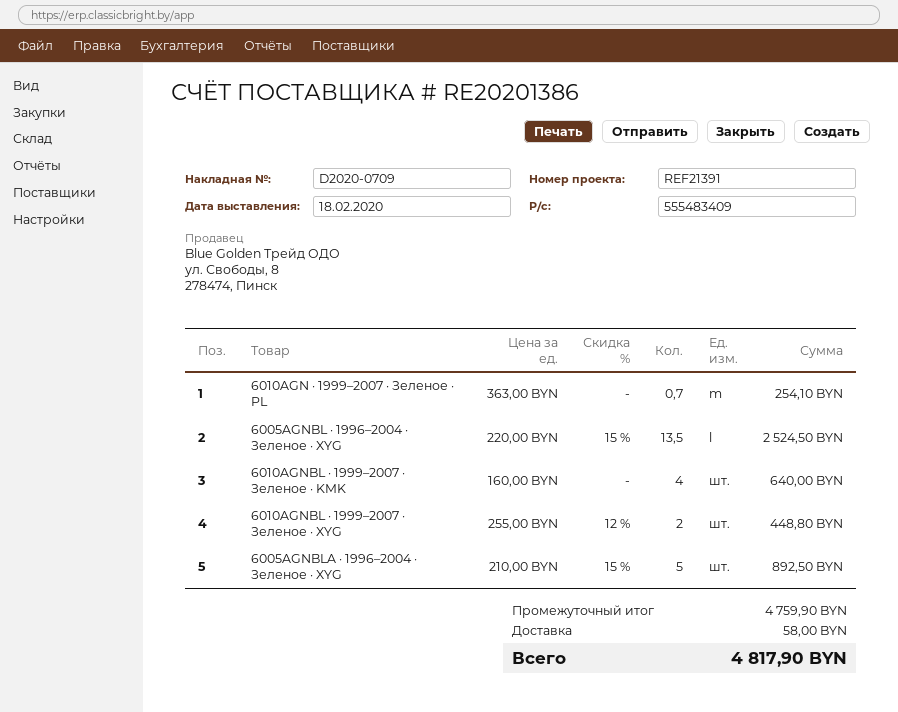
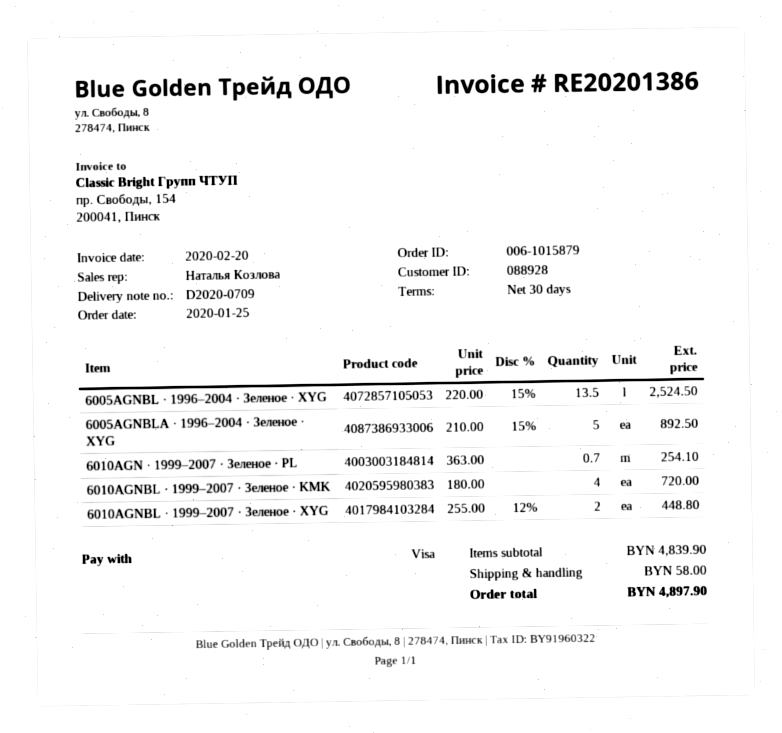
invoice date: 2020-02-18 -> 2020-02-20
6010AGNBL · 1999–2007 · Зеленое · KMK: 4 x 160.00 = 640.00 -> 4 x 180.00 = 720.00
subtotal: 4759.90 -> 4839.90
total: 4817.90 -> 4897.90

